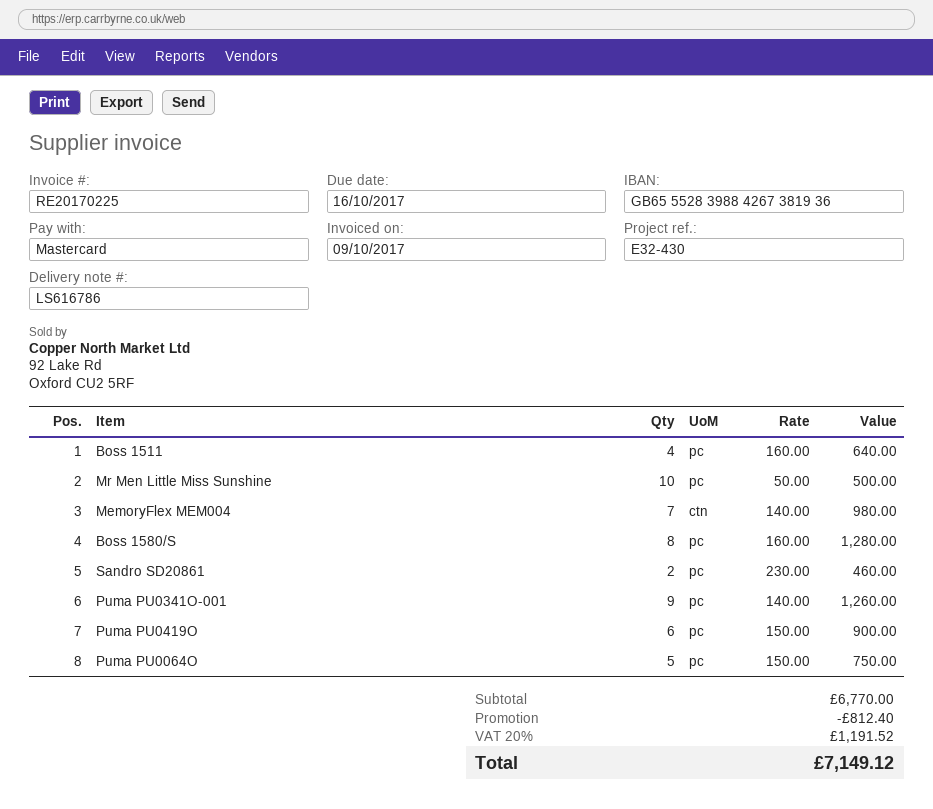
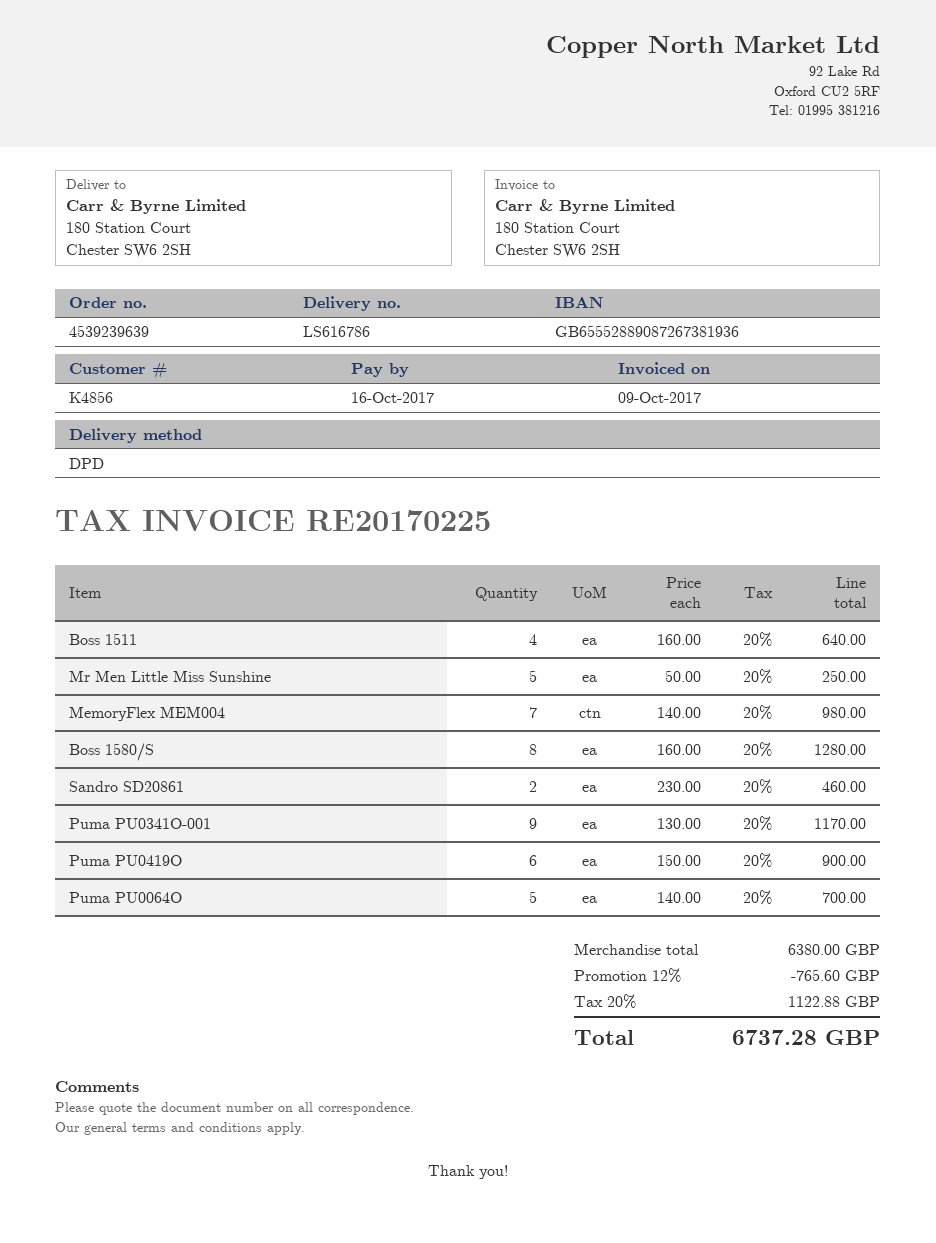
bank account: GB65552839884267381936 -> GB65552889087267381936
Mr Men Little Miss Sunshine: 10 x 50.00 = 500.00 -> 5 x 50.00 = 250.00
Puma PU0341O-001: 9 x 140.00 = 1260.00 -> 9 x 130.00 = 1170.00
Puma PU0064O: 5 x 150.00 = 750.00 -> 5 x 140.00 = 700.00
subtotal: 6770.00 -> 6380.00
discount: 812.40 -> 765.60
tax: 20% = 1191.52 -> 20% = 1122.88
total: 7149.12 -> 6737.28

